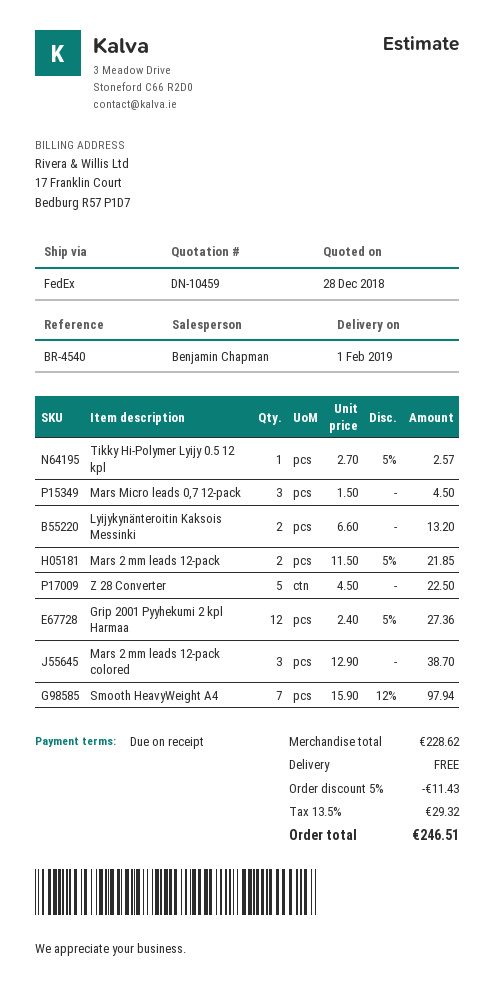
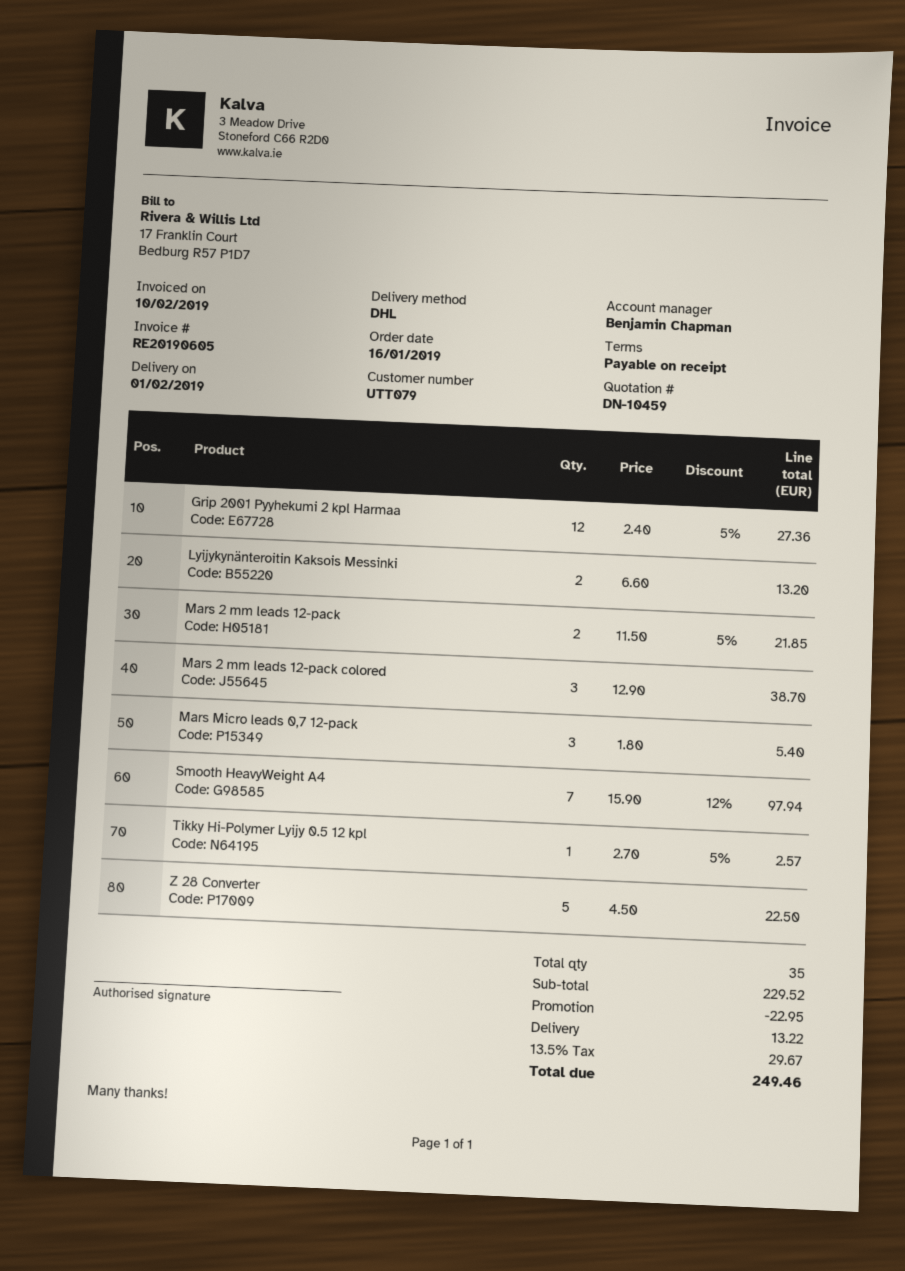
shipping method: FedEx -> DHL
Mars Micro leads 0,7 12-pack: 3 x 1.50 = 4.50 -> 3 x 1.80 = 5.40
subtotal: 228.62 -> 229.52
discount: 11.43 -> 22.95
shipping: 0.00 -> 13.22
tax: 13.5% = 29.32 -> 13.5% = 29.67
total: 246.51 -> 249.46

